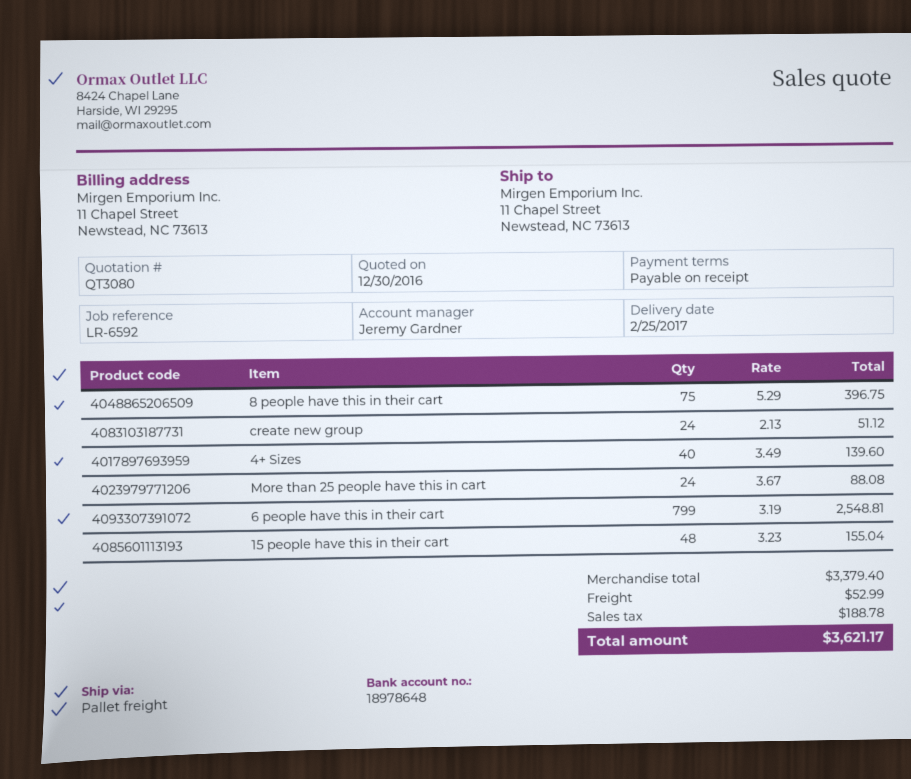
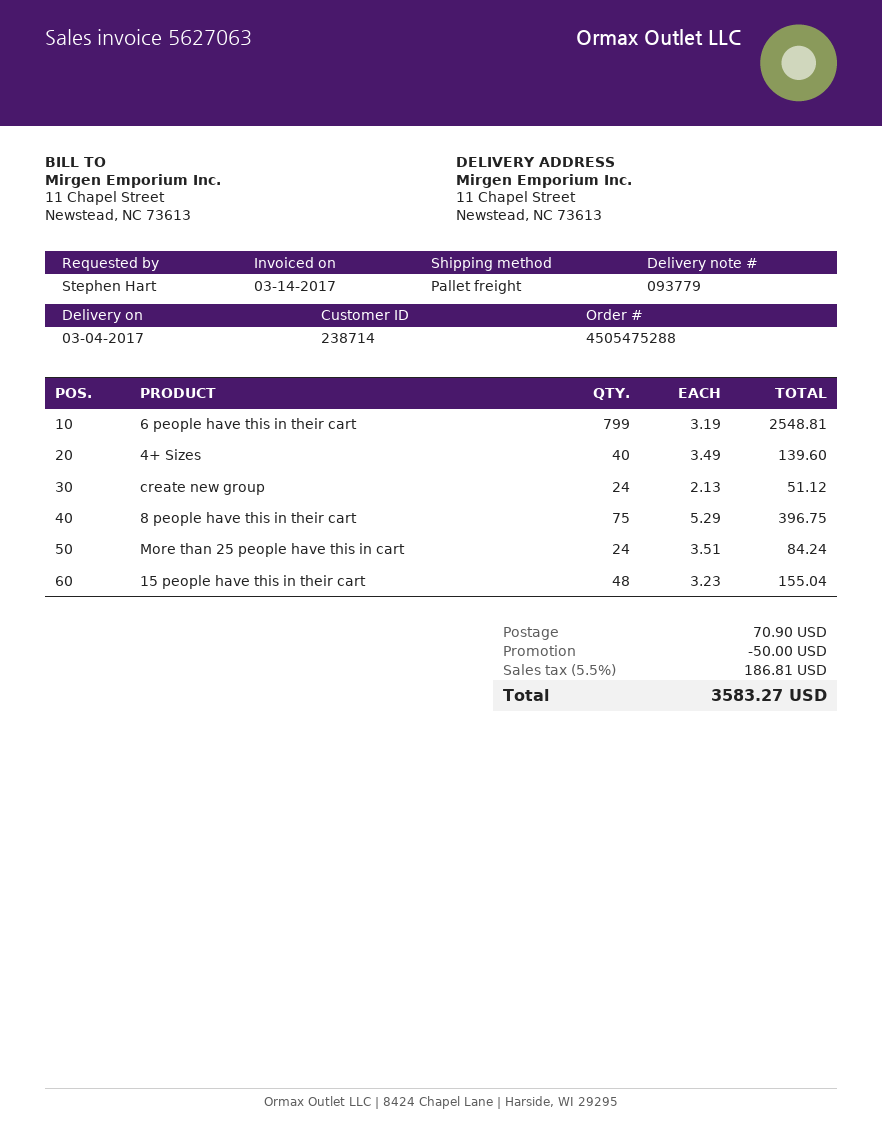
delivery date: 2017-02-25 -> 2017-03-04
More than 25 people have this in cart: 24 x 3.67 = 88.08 -> 24 x 3.51 = 84.24
discount: none -> 50.00
shipping: 52.99 -> 70.90
tax: 188.78 -> 186.81
total: 3621.17 -> 3583.27

